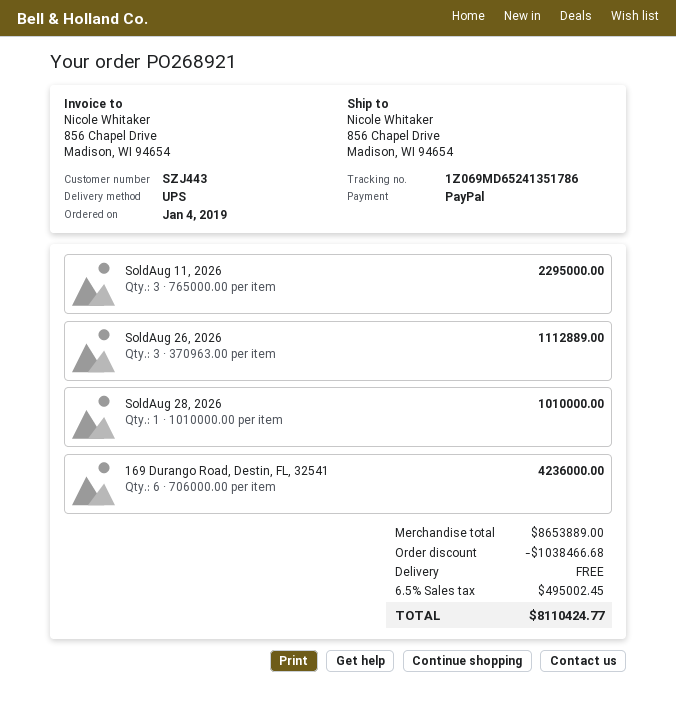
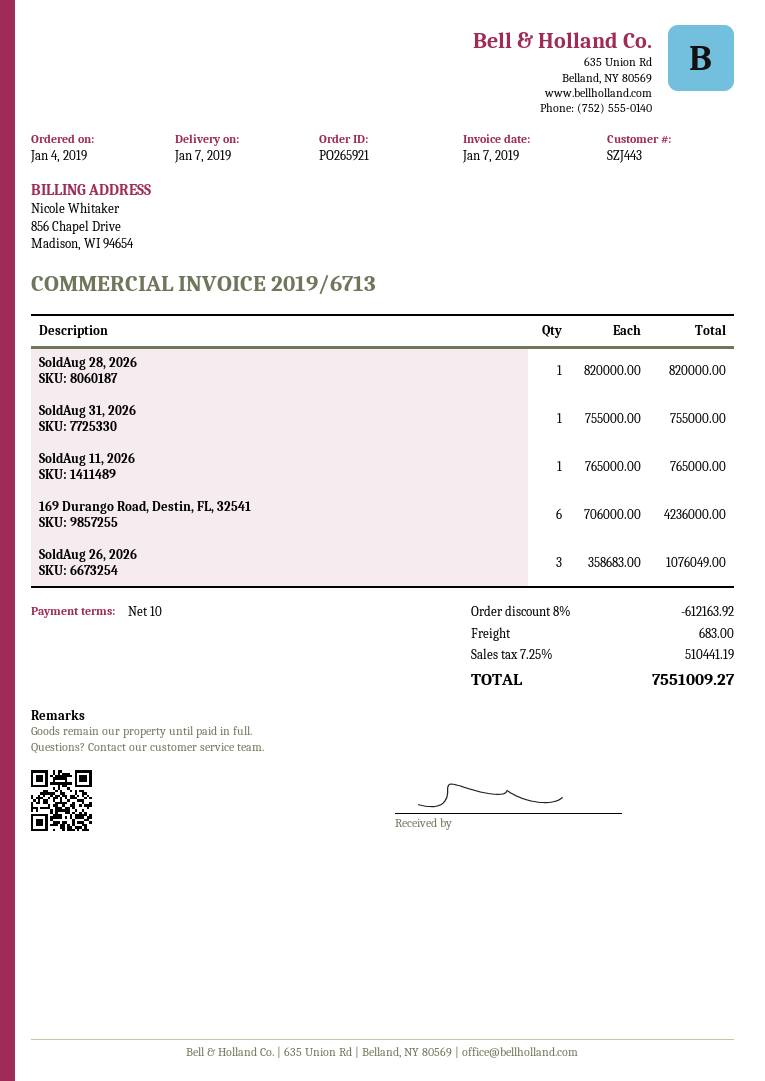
order number: PO268921 -> PO265921
SoldAug 11, 2026: 3 x 765000.00 = 2295000.00 -> 1 x 765000.00 = 765000.00
SoldAug 26, 2026: 3 x 370963.00 = 1112889.00 -> 3 x 358683.00 = 1076049.00
SoldAug 28, 2026: 1 x 1010000.00 = 1010000.00 -> 1 x 820000.00 = 820000.00
SoldAug 31, 2026: none -> 1 x 755000.00 = 755000.00
discount: 1038466.68 -> 612163.92
shipping: 0.00 -> 683.00
tax: 6.5% = 495002.45 -> 7.25% = 510441.19
total: 8110424.77 -> 7551009.27

